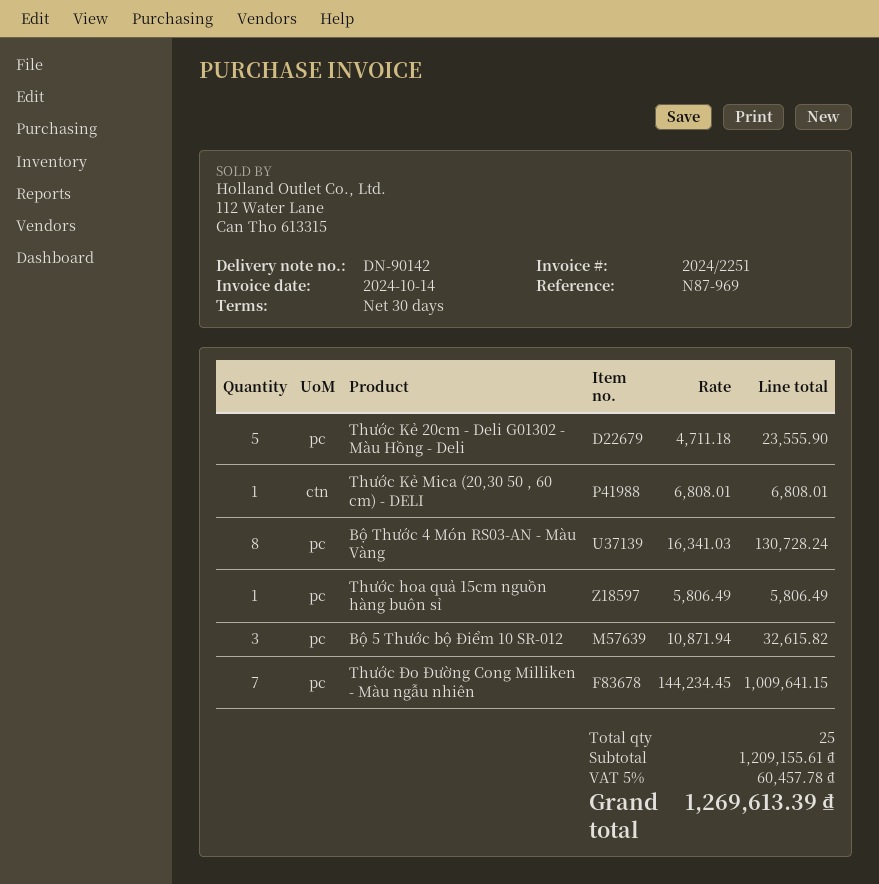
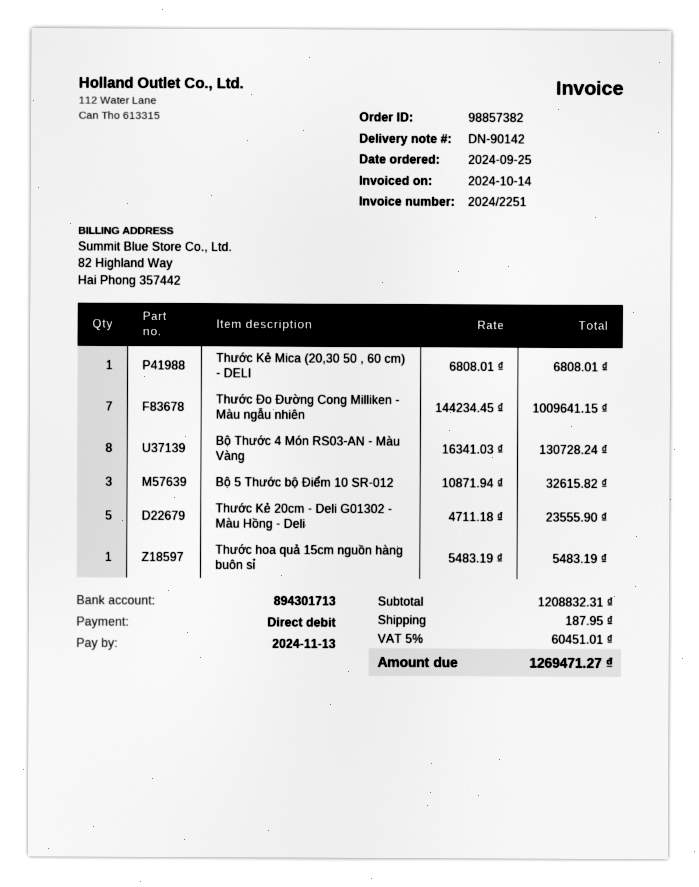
Thước hoa quả 15cm nguồn hàng buôn sỉ: 1 x 5806.49 = 5806.49 -> 1 x 5483.19 = 5483.19
subtotal: 1209155.61 -> 1208832.31
shipping: none -> 187.95
tax: 5% = 60457.78 -> 5% = 60451.01
total: 1269613.39 -> 1269471.27

